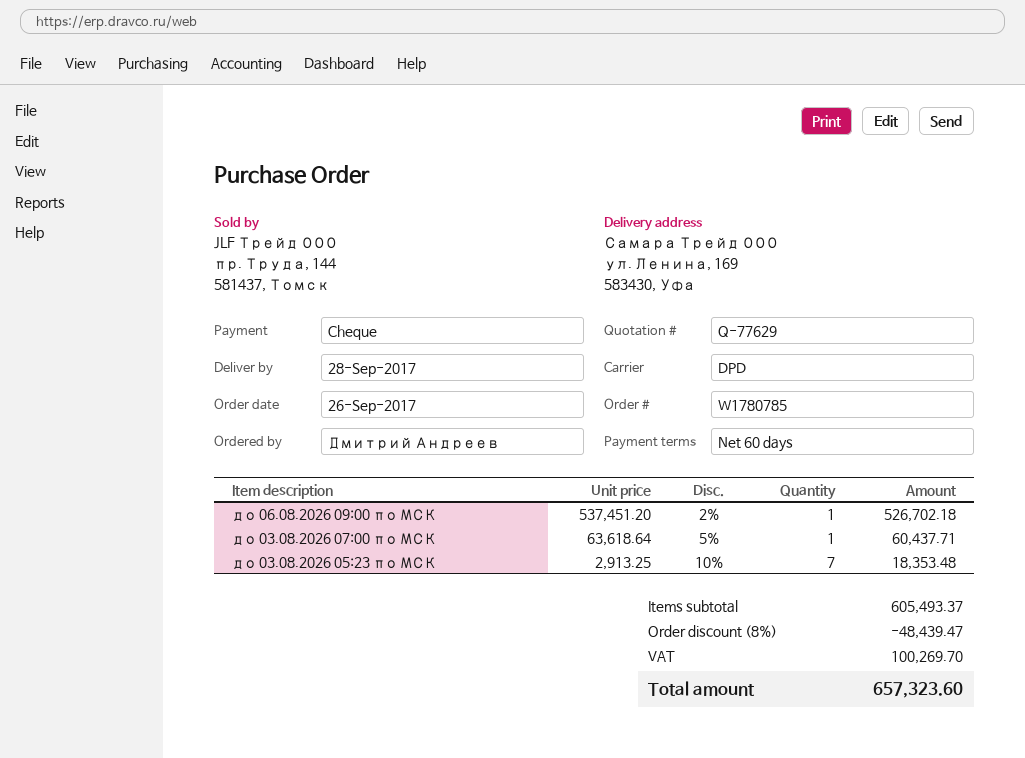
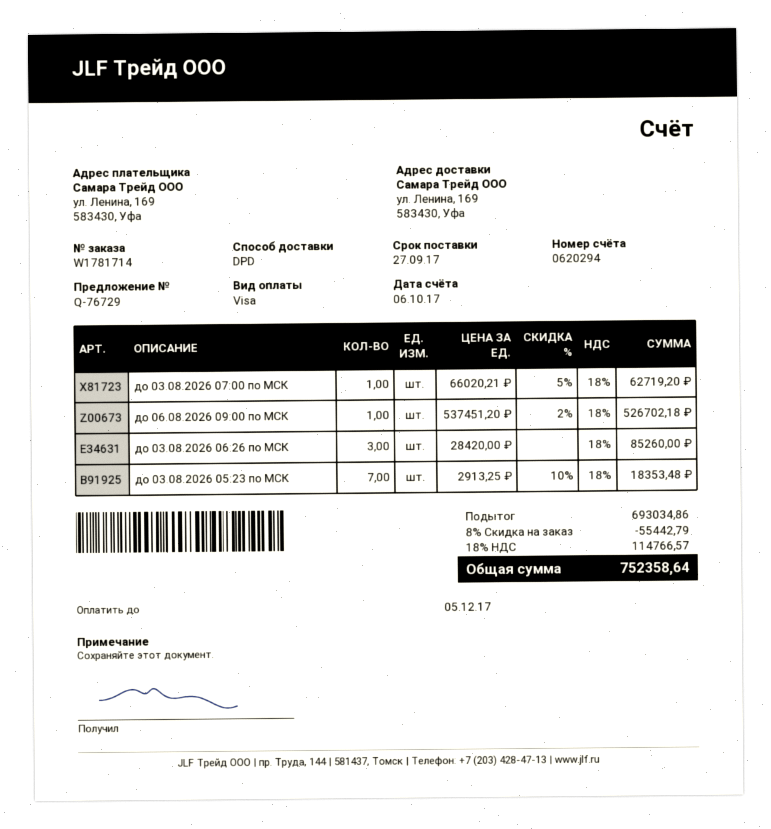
quote number: Q-77629 -> Q-76729
order number: W1780785 -> W1781714
delivery date: 2017-09-28 -> 2017-09-27
payment method: cheque -> Visa
до 03.08.2026 07:00 по МСК: 1 x 63618.64 - 5% = 60437.71 -> 1 x 66020.21 - 5% = 62719.20
до 03.08.2026 06:26 по МСК: none -> 3 x 28420.00 = 85260.00
subtotal: 605493.37 -> 693034.86
discount: 8% = 48439.47 -> 8% = 55442.79
tax: 100269.70 -> 114766.57
total: 657323.60 -> 752358.64

